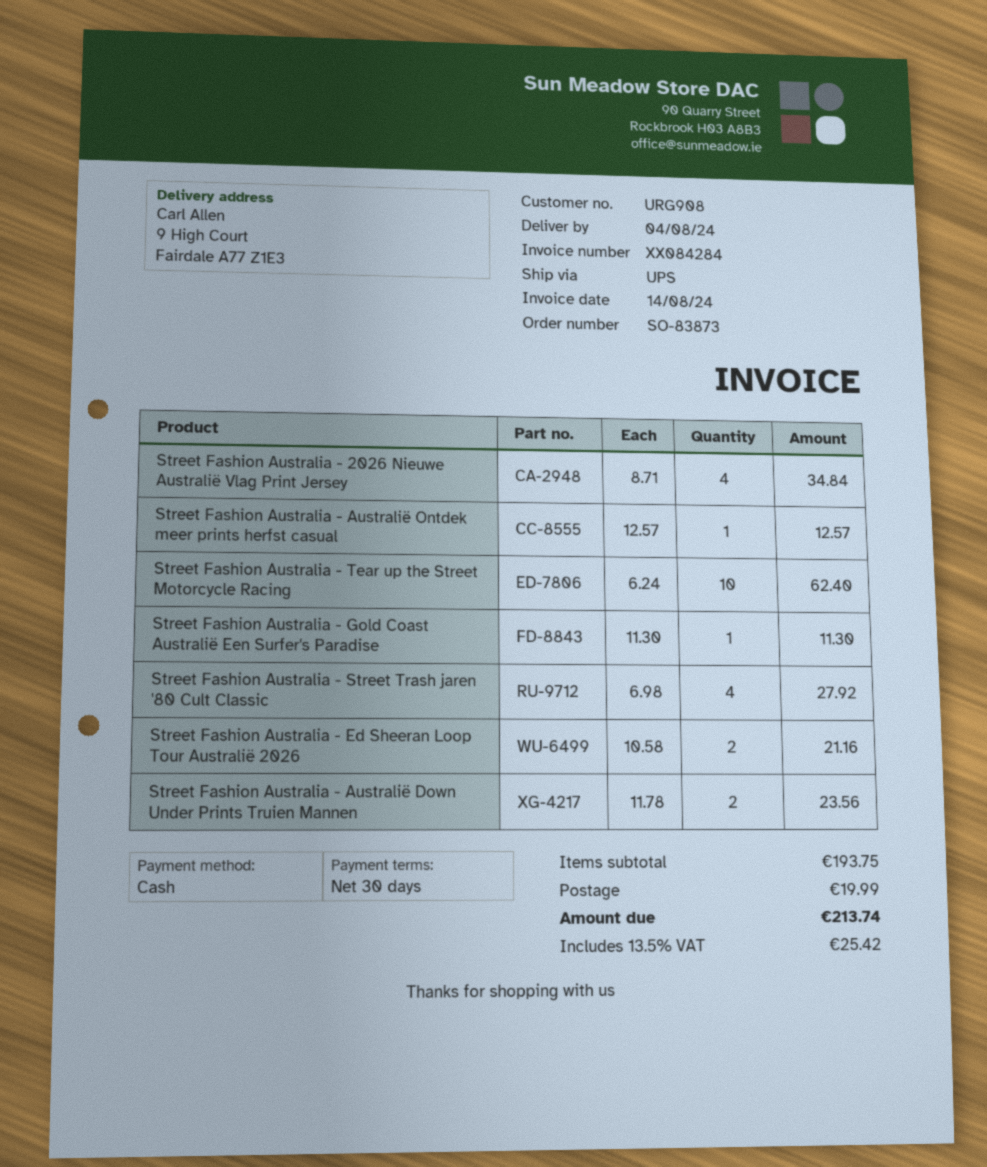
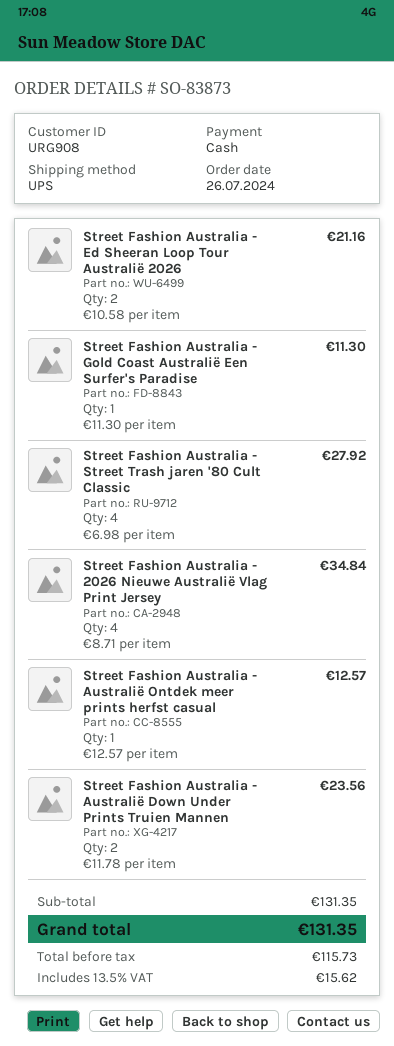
Street Fashion Australia - Tear up the Street Motorcycle Racing: 10 x 6.24 = 62.40 -> none
subtotal: 193.75 -> 131.35
shipping: 19.99 -> none
tax: 13.5% = 25.42 -> 13.5% = 15.62
total: 213.74 -> 131.35

